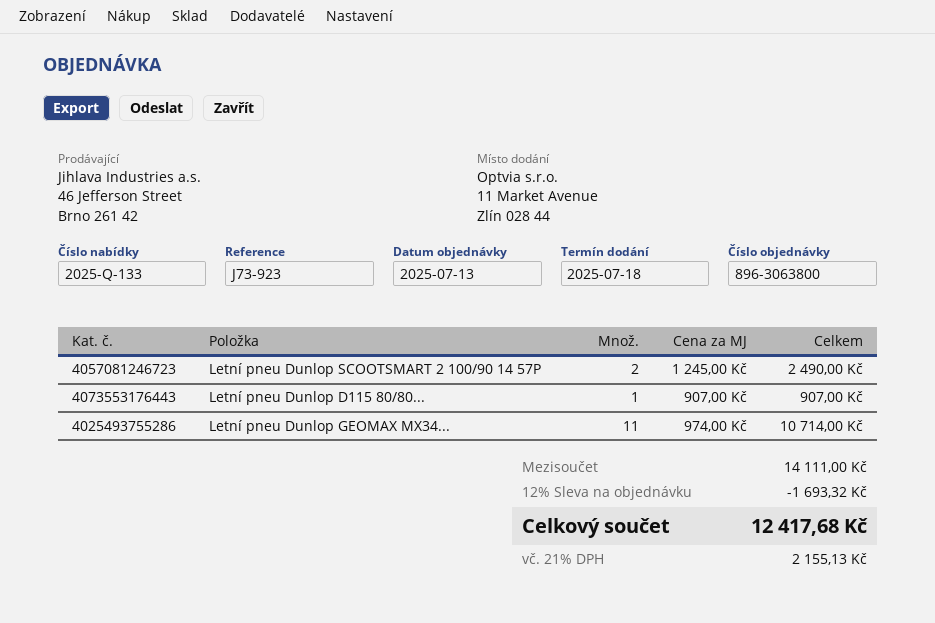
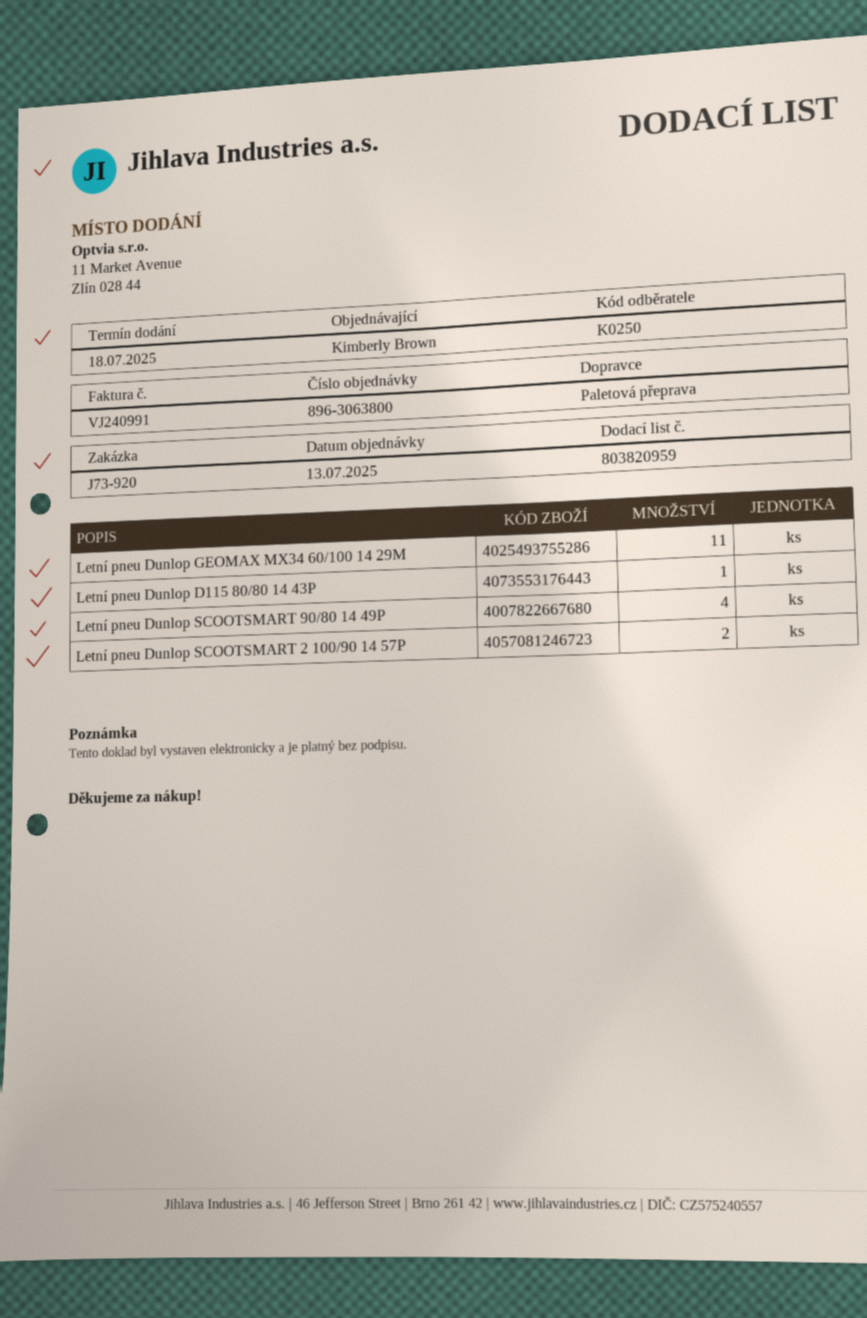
reference: J73-923 -> J73-920
Letní pneu Dunlop SCOOTSMART 90/80 14 49P: none -> 4

